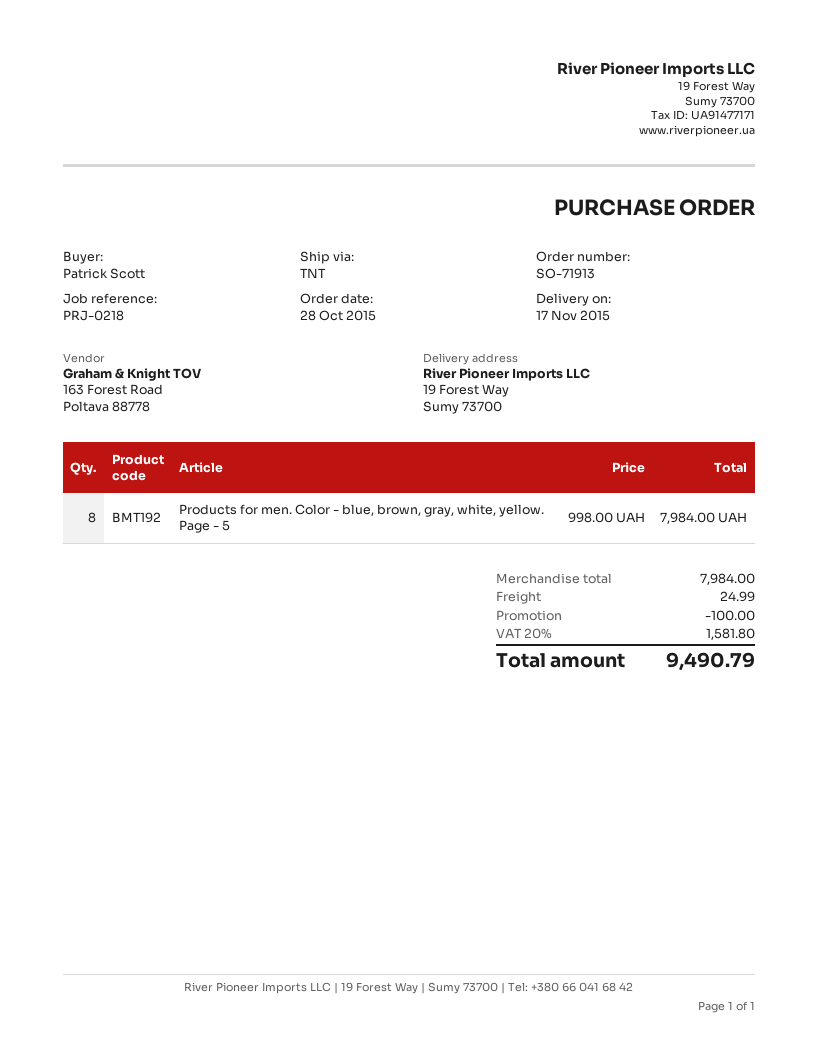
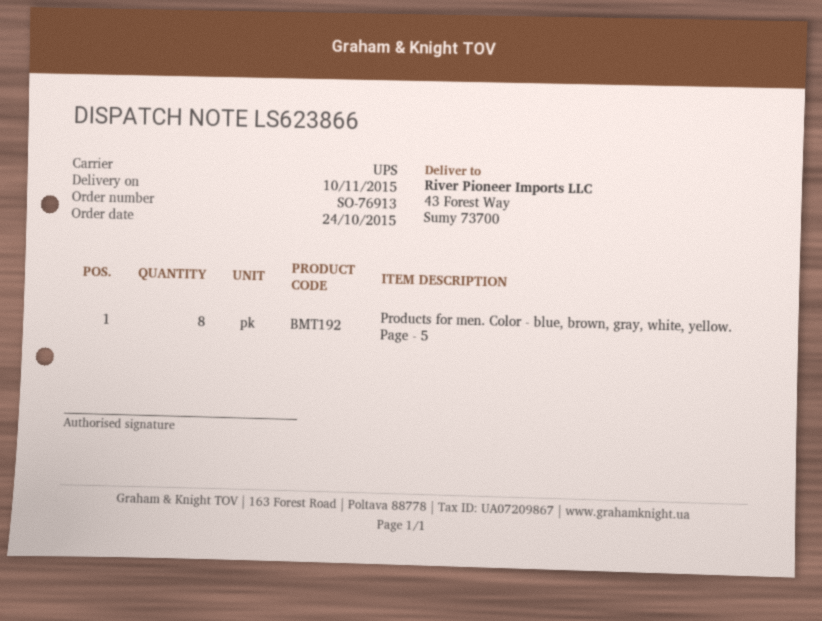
order number: SO-71913 -> SO-76913
order date: 2015-10-28 -> 2015-10-24
delivery date: 2015-11-17 -> 2015-11-10
shipping method: TNT -> UPS
ship to: 19 Forest Way, Sumy 73700 -> 43 Forest Way, Sumy 73700

